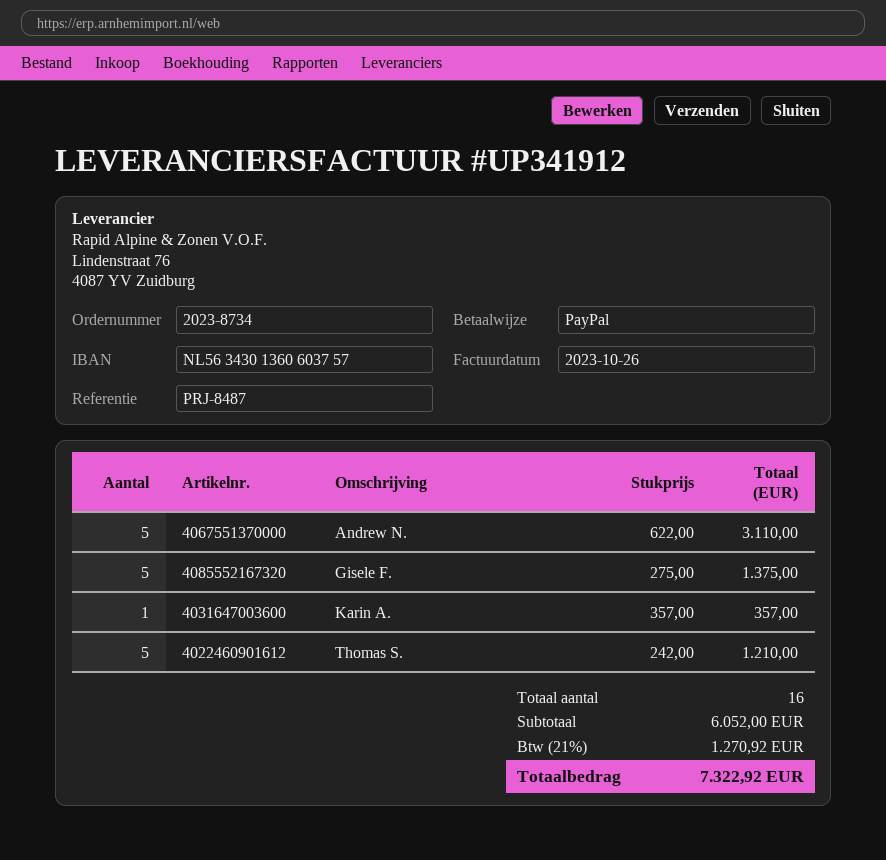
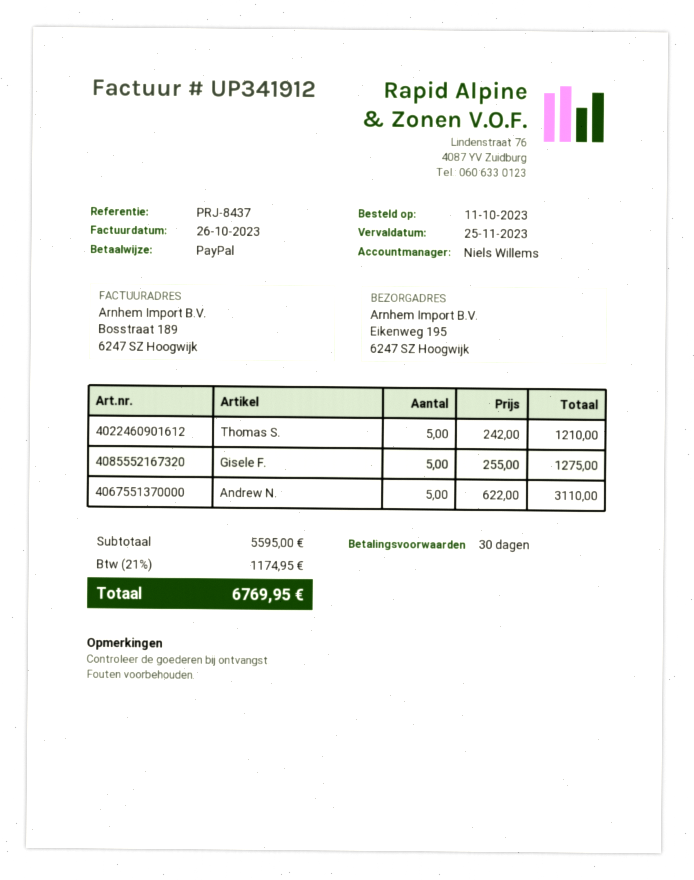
reference: PRJ-8487 -> PRJ-8437
Gisele F.: 5 x 275.00 = 1375.00 -> 5 x 255.00 = 1275.00
Karin A.: 1 x 357.00 = 357.00 -> none
subtotal: 6052.00 -> 5595.00
tax: 21% = 1270.92 -> 21% = 1174.95
total: 7322.92 -> 6769.95

